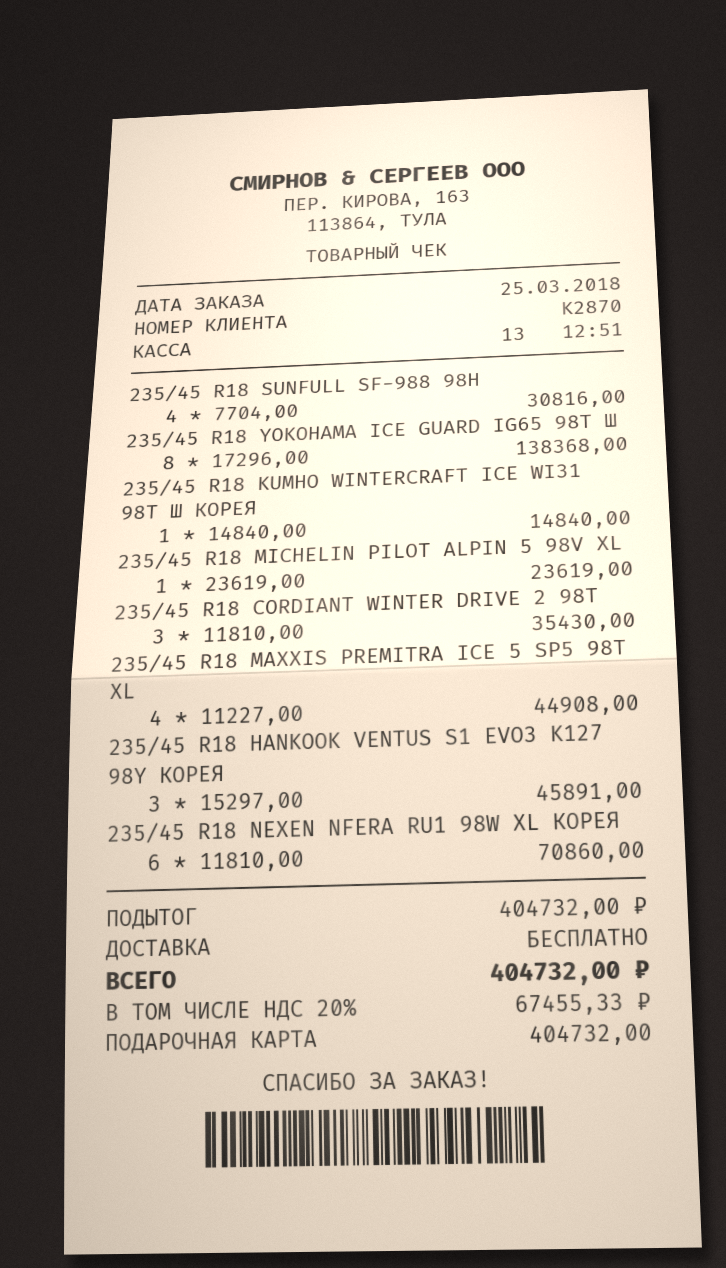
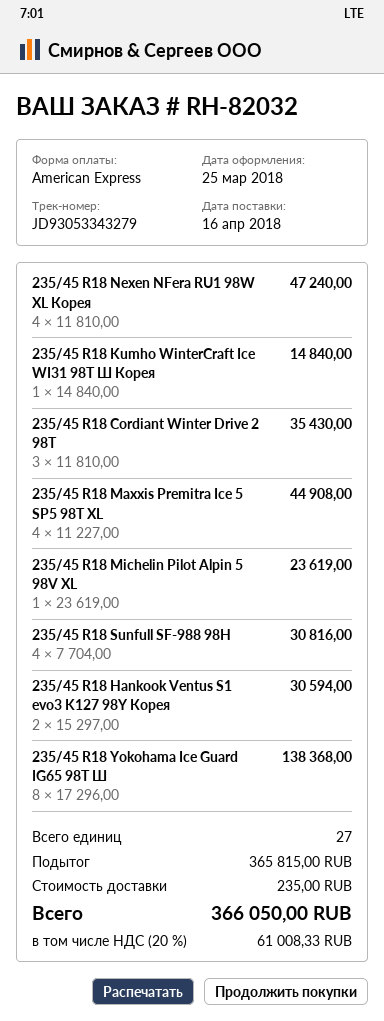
payment method: gift card -> American Express
235/45 R18 HANKOOK VENTUS S1 EVO3 K127 98Y КОРЕЯ: 3 x 15297.00 = 45891.00 -> 2 x 15297.00 = 30594.00
235/45 R18 NEXEN NFERA RU1 98W XL КОРЕЯ: 6 x 11810.00 = 70860.00 -> 4 x 11810.00 = 47240.00
subtotal: 404732.00 -> 365815.00
shipping: 0.00 -> 235.00
tax: 20% = 67455.33 -> 20% = 61008.33
total: 404732.00 -> 366050.00

